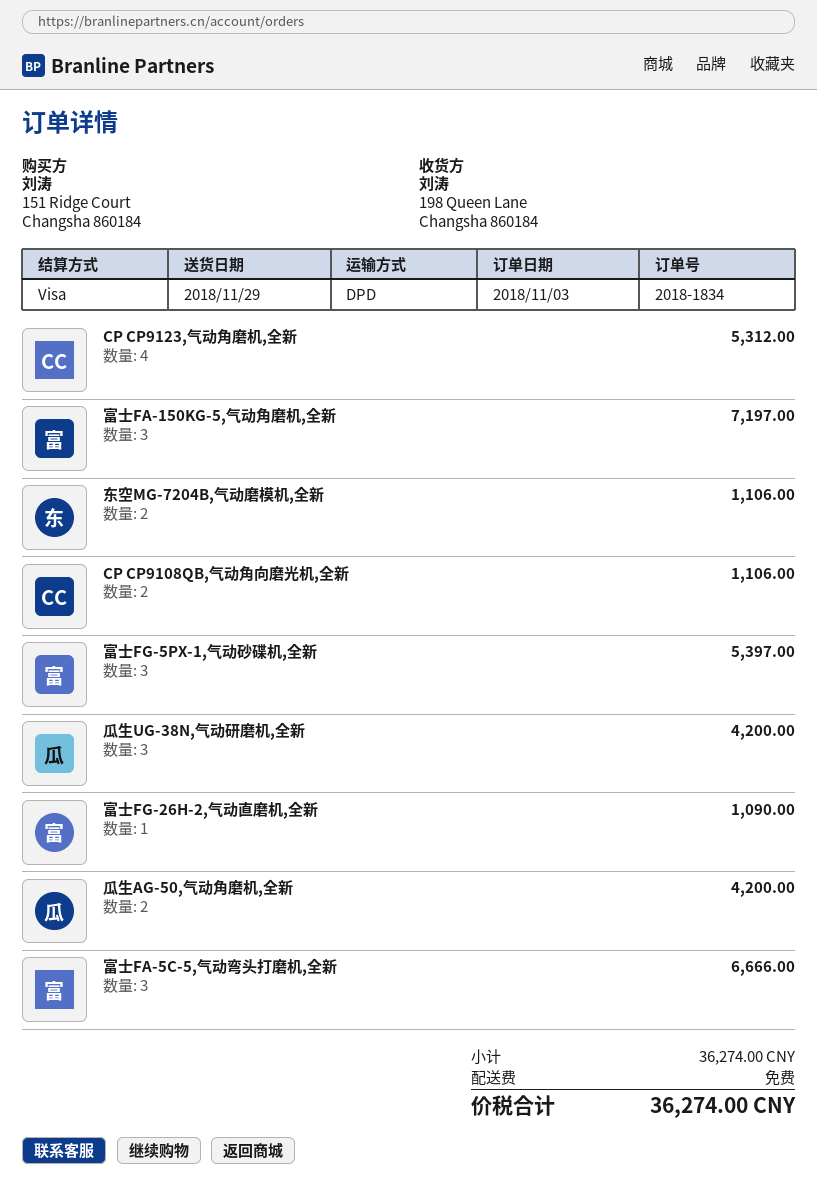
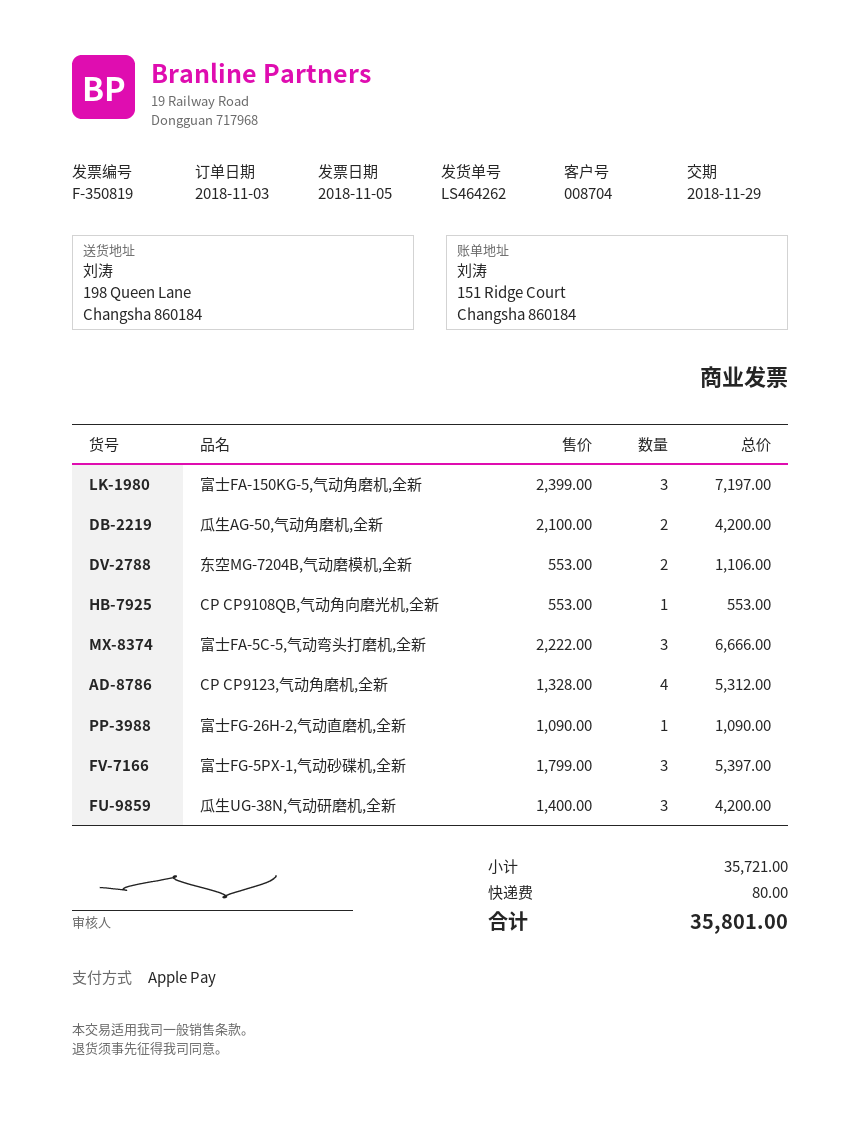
payment method: Visa -> Apple Pay
CP CP9108QB,气动角向磨光机,全新: 2 for 1106.00 -> 1 for 553.00
subtotal: 36274.00 -> 35721.00
shipping: 0.00 -> 80.00
total: 36274.00 -> 35801.00

